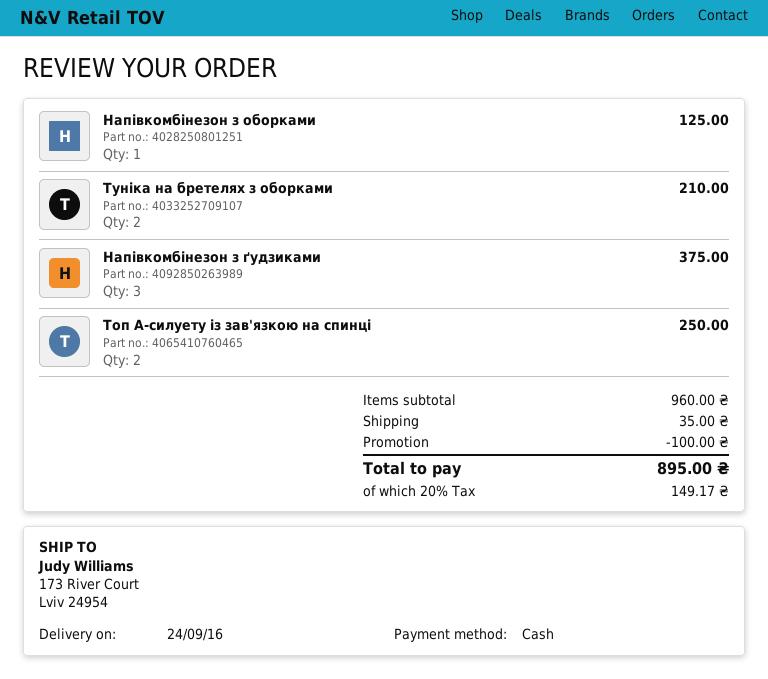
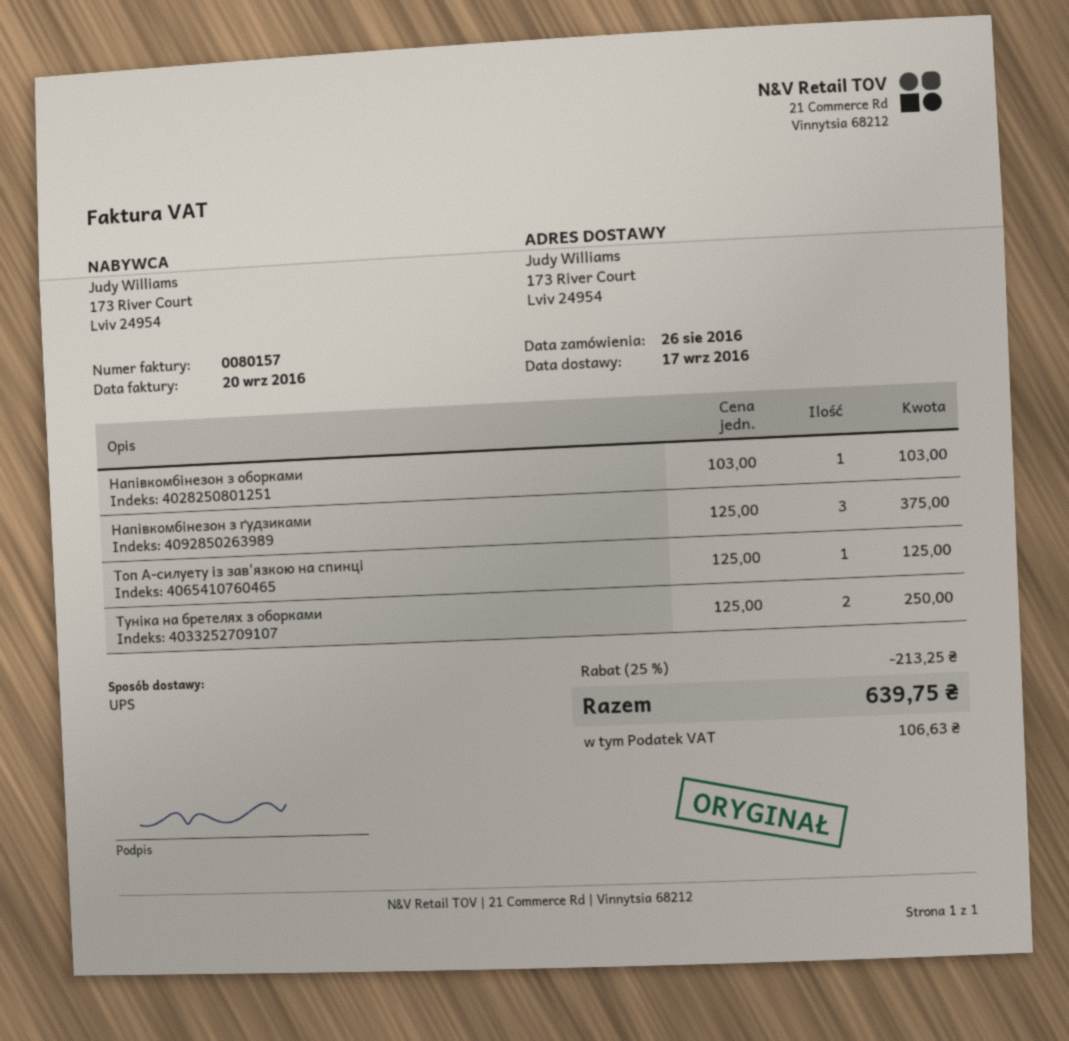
delivery date: 2016-09-24 -> 2016-09-17
Напівкомбінезон з оборками: 1 for 125.00 -> 1 for 103.00
Туніка на бретелях з оборками: 2 for 210.00 -> 2 for 250.00
Топ А-силуету із зав'язкою на спинці: 2 for 250.00 -> 1 for 125.00
discount: 100.00 -> 213.25
shipping: 35.00 -> none
tax: 149.17 -> 106.63
total: 895.00 -> 639.75

